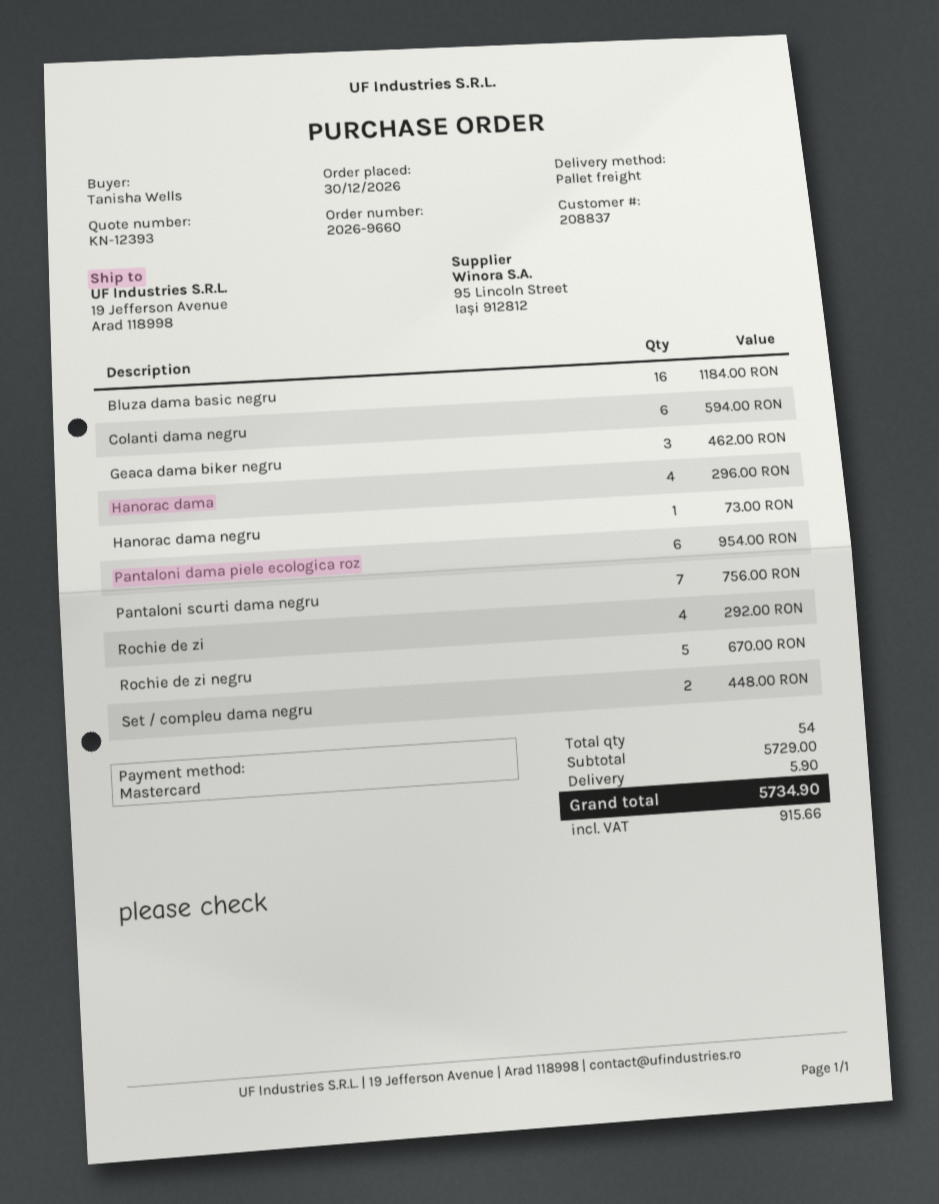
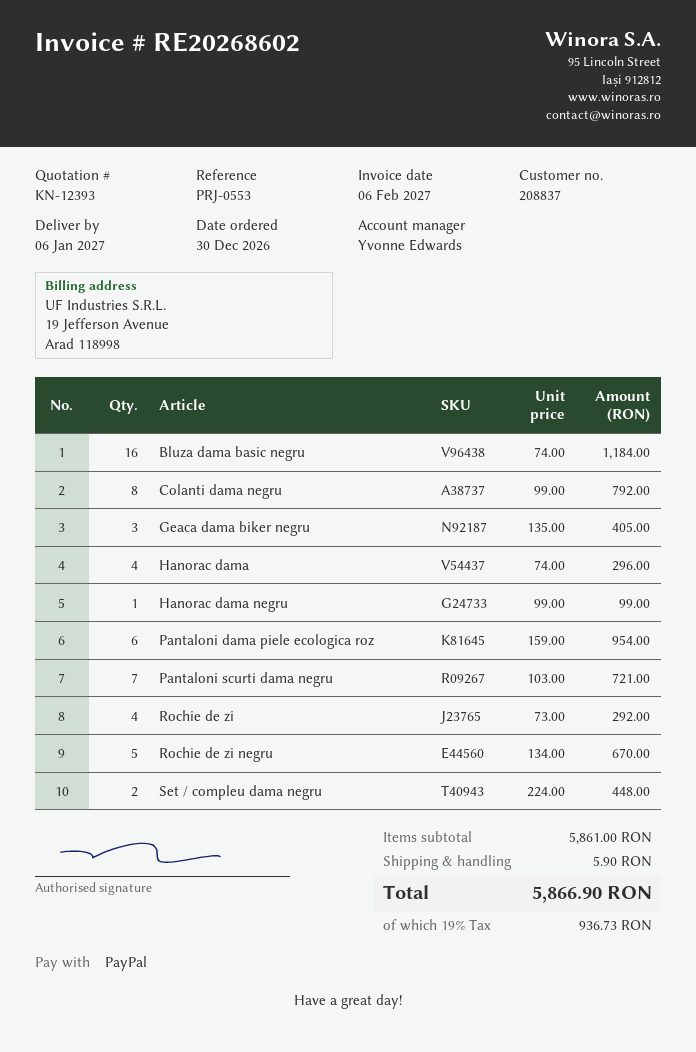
payment method: Mastercard -> PayPal
Colanti dama negru: 6 for 594.00 -> 8 for 792.00
Geaca dama biker negru: 3 for 462.00 -> 3 for 405.00
Hanorac dama negru: 1 for 73.00 -> 1 for 99.00
Pantaloni scurti dama negru: 7 for 756.00 -> 7 for 721.00
subtotal: 5729.00 -> 5861.00
tax: 915.66 -> 936.73
total: 5734.90 -> 5866.90

